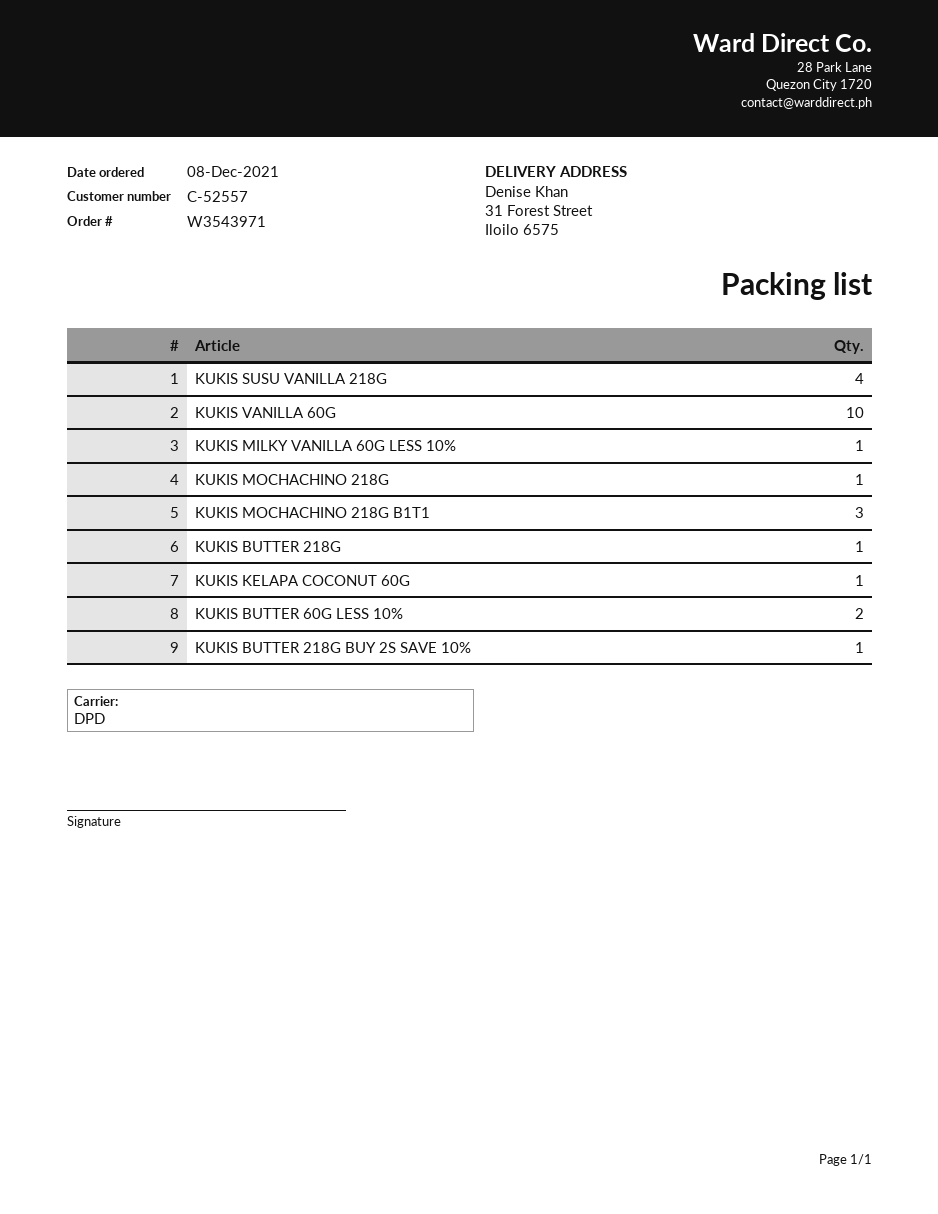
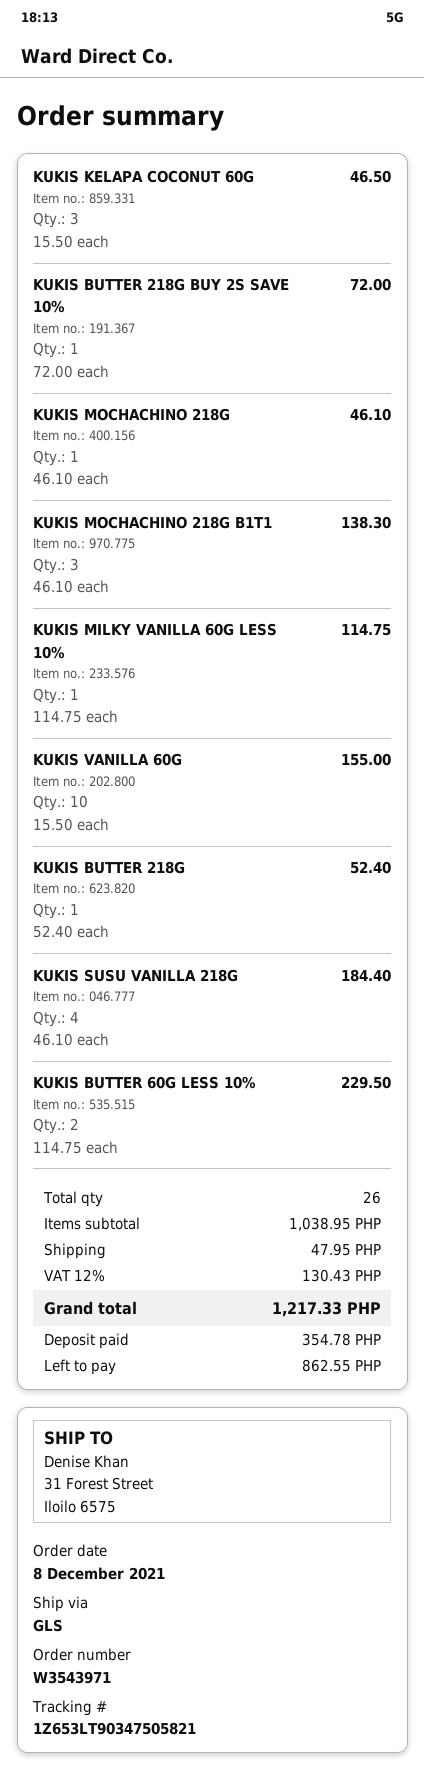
shipping method: DPD -> GLS
KUKIS KELAPA COCONUT 60G: 1 -> 3

